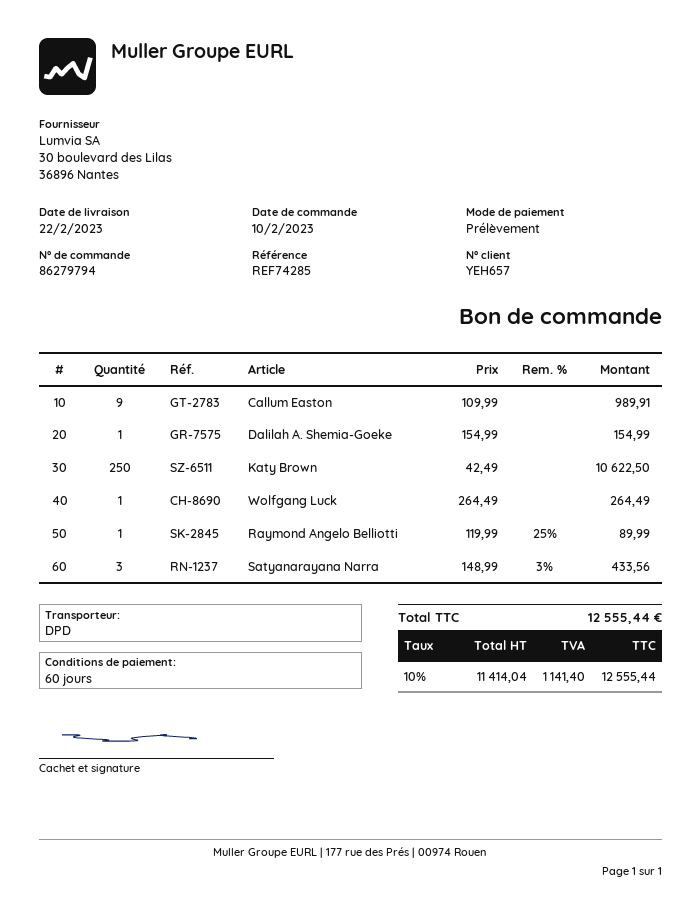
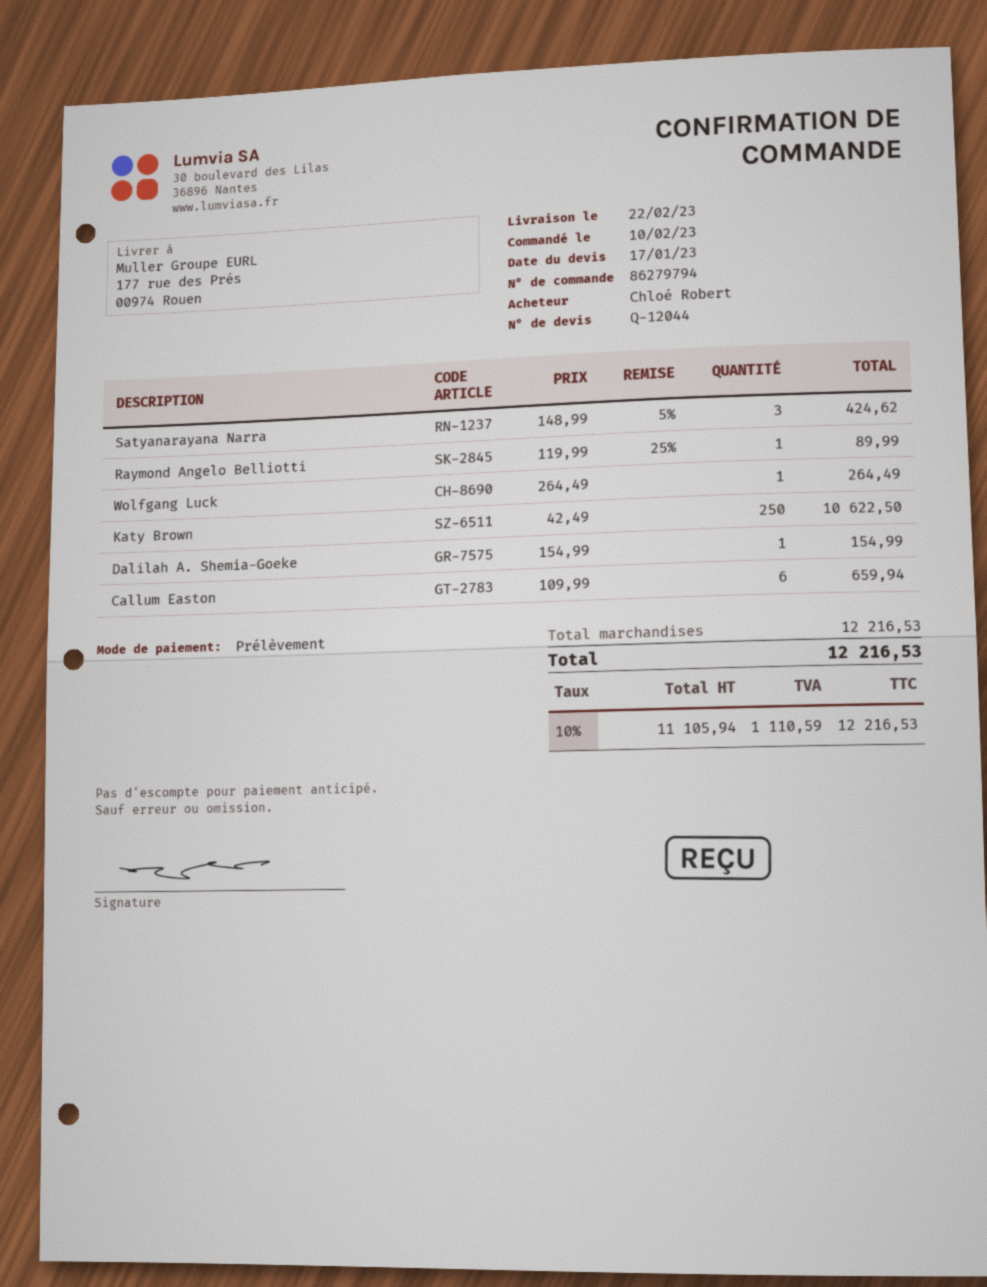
Callum Easton: 9 x 109.99 = 989.91 -> 6 x 109.99 = 659.94
Satyanarayana Narra: 3 x 148.99 - 3% = 433.56 -> 3 x 148.99 - 5% = 424.62
net: 11414.04 -> 11105.94
tax: 10% = 1141.40 -> 10% = 1110.59
total: 12555.44 -> 12216.53

